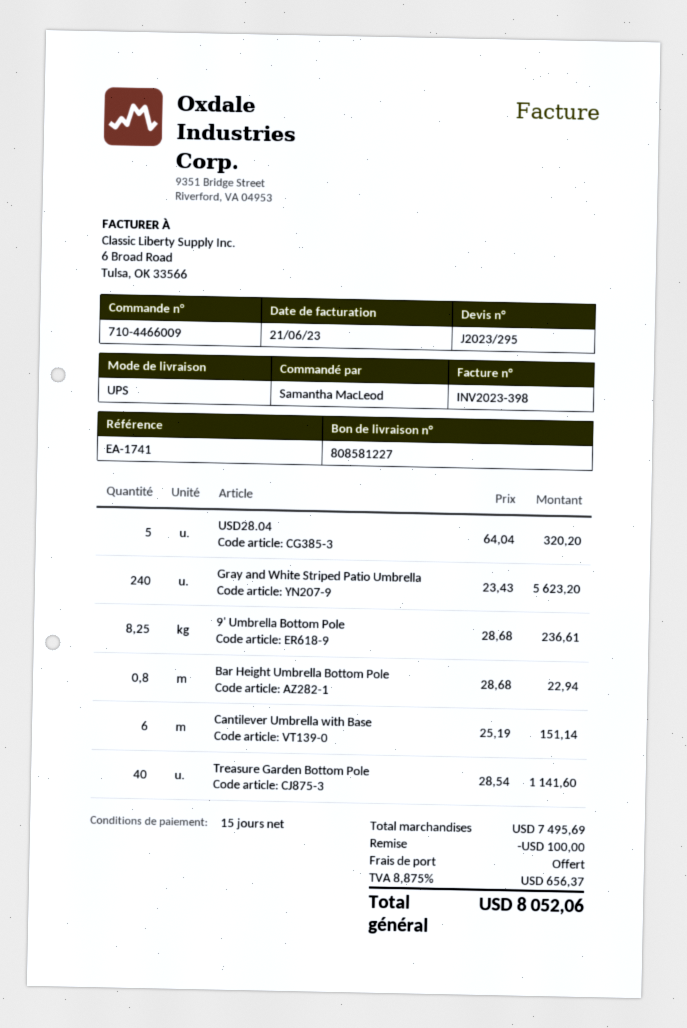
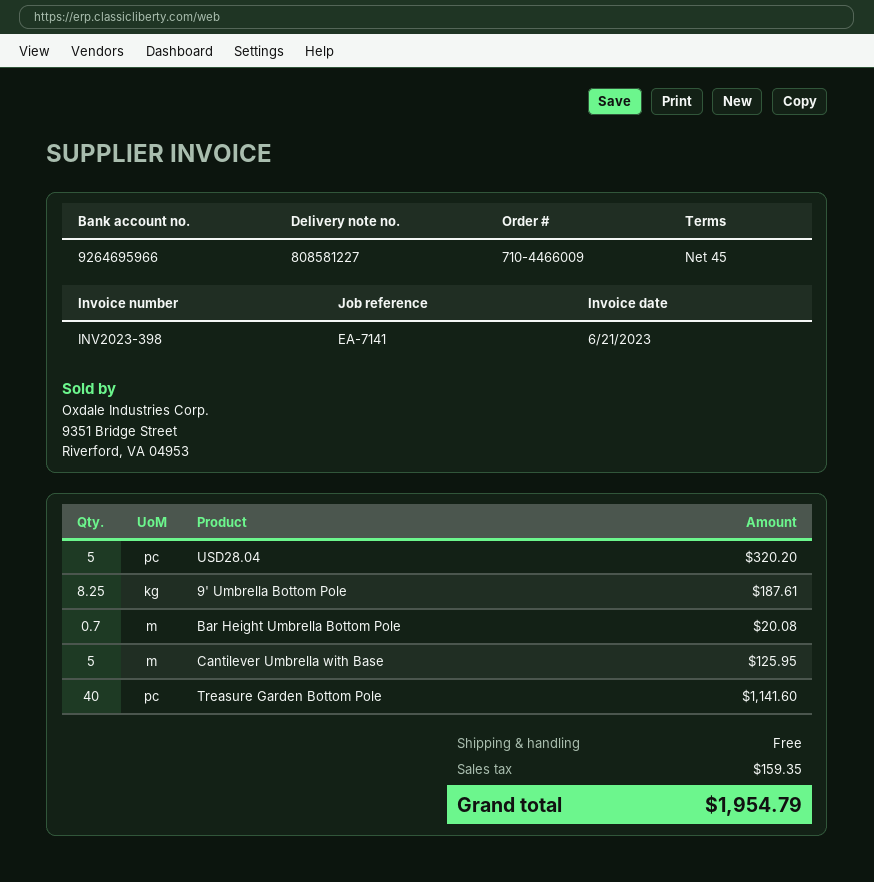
payment terms: 15 days -> 45 days
reference: EA-1741 -> EA-7141
Gray and White Striped Patio Umbrella: 240 for 5623.20 -> none
9' Umbrella Bottom Pole: 8.25 for 236.61 -> 8.25 for 187.61
Bar Height Umbrella Bottom Pole: 0.8 for 22.94 -> 0.7 for 20.08
Cantilever Umbrella with Base: 6 for 151.14 -> 5 for 125.95
discount: 100.00 -> none
tax: 656.37 -> 159.35
total: 8052.06 -> 1954.79

